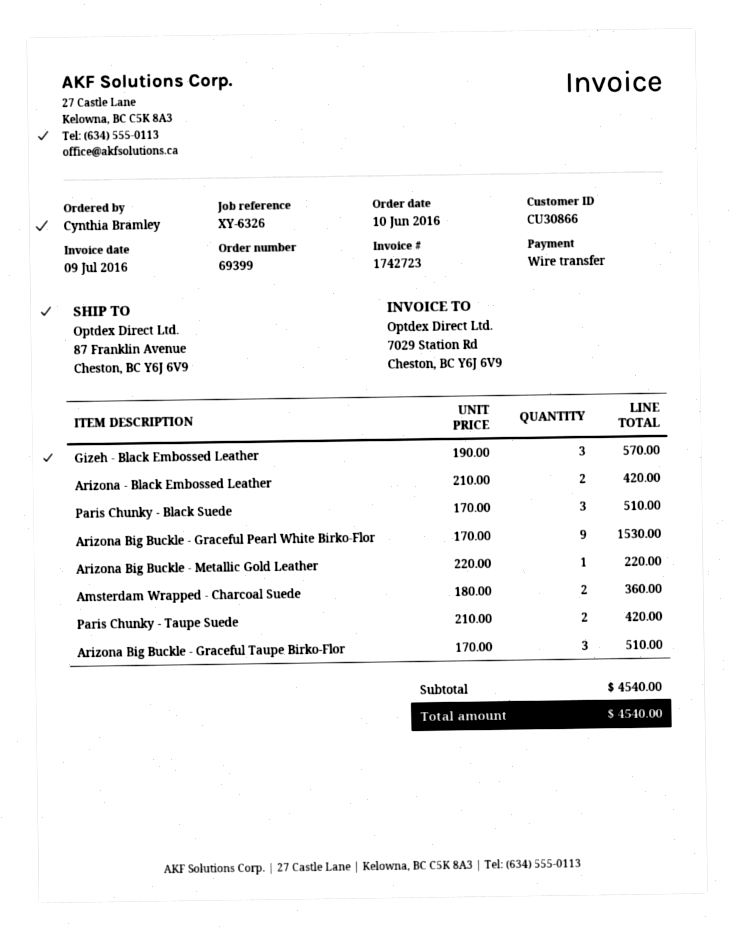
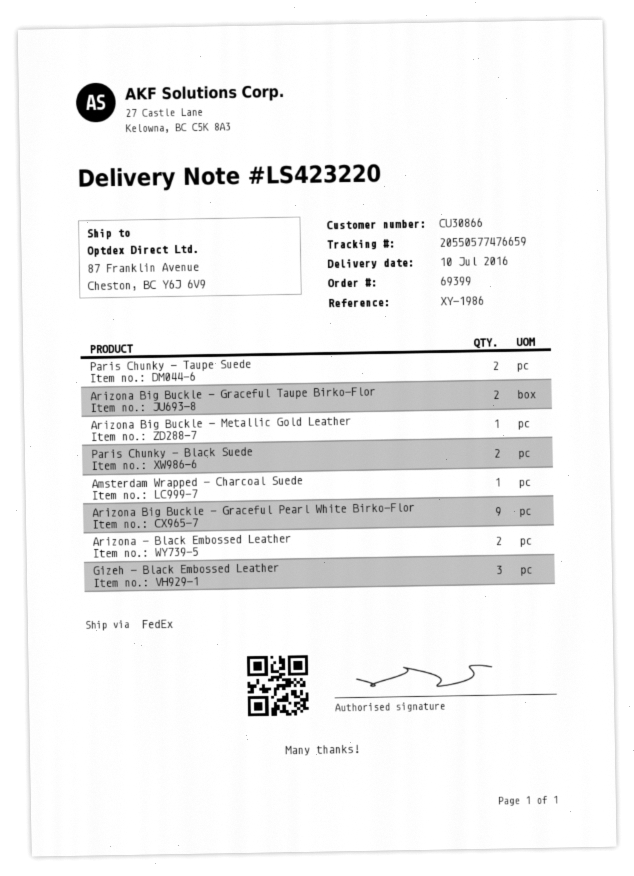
reference: XY-6326 -> XY-1986
Paris Chunky - Black Suede: 3 -> 2
Amsterdam Wrapped - Charcoal Suede: 2 -> 1
Arizona Big Buckle - Graceful Taupe Birko-Flor: 3 -> 2

